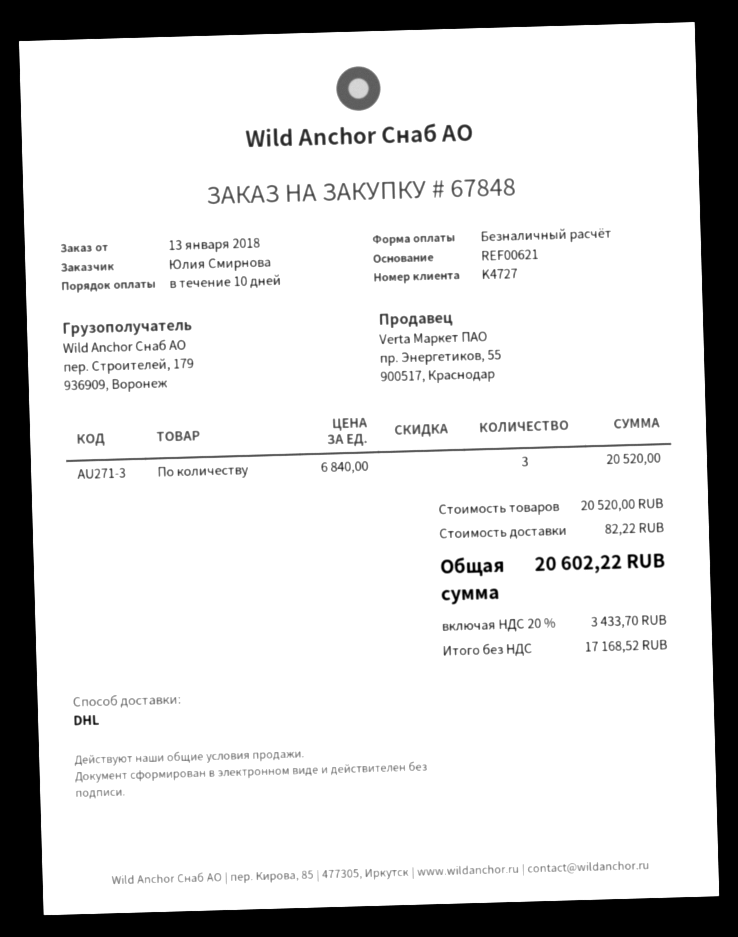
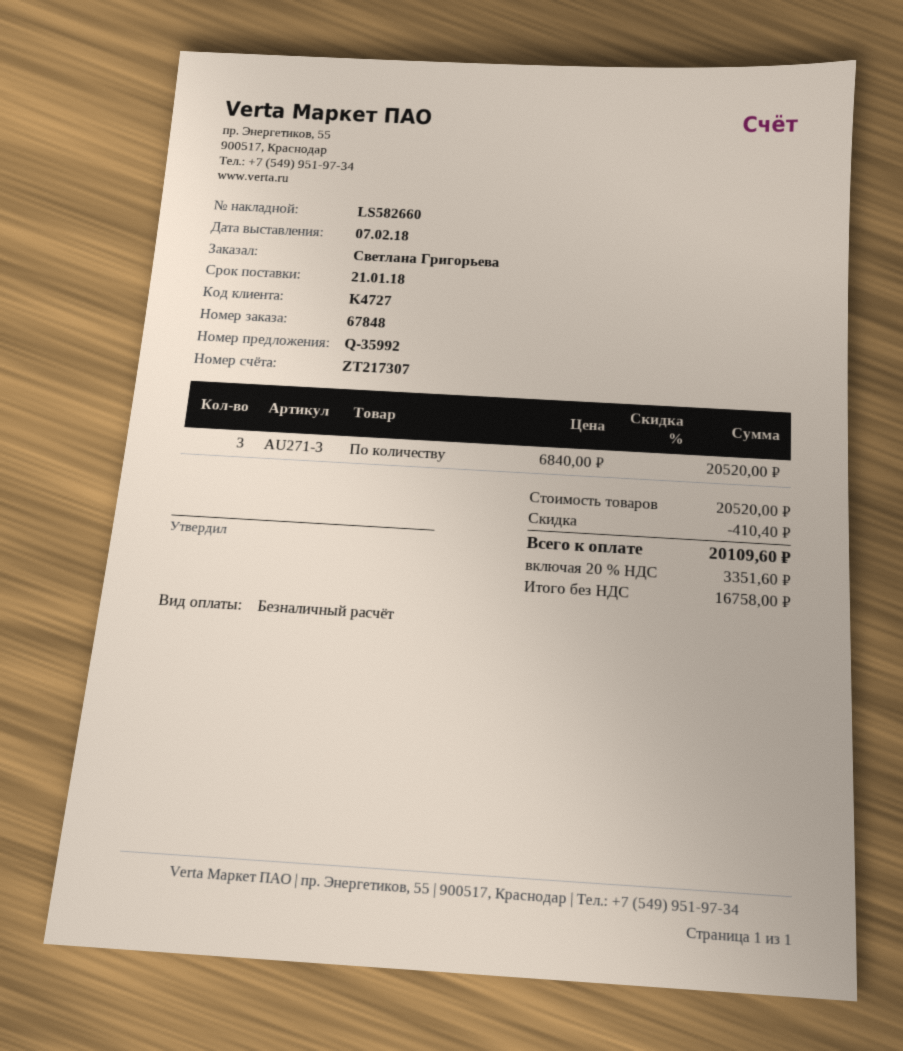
ordered by: Юлия Смирнова -> Светлана Григорьева
discount: none -> 410.40
shipping: 82.22 -> none
net: 17168.52 -> 16758.00
tax: 20% = 3433.70 -> 20% = 3351.60
total: 20602.22 -> 20109.60

